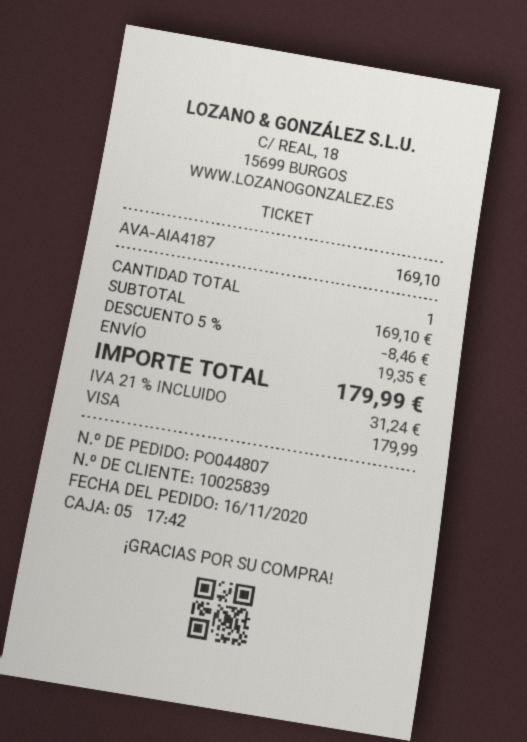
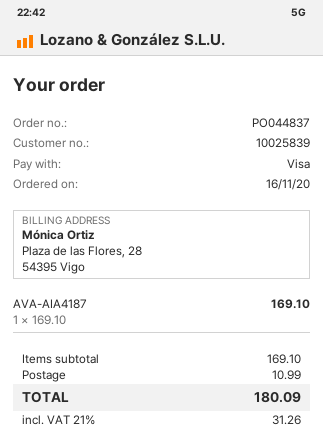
order number: PO044807 -> PO044837
discount: 5% = 8.46 -> none
shipping: 19.35 -> 10.99
tax: 21% = 31.24 -> 21% = 31.26
total: 179.99 -> 180.09

